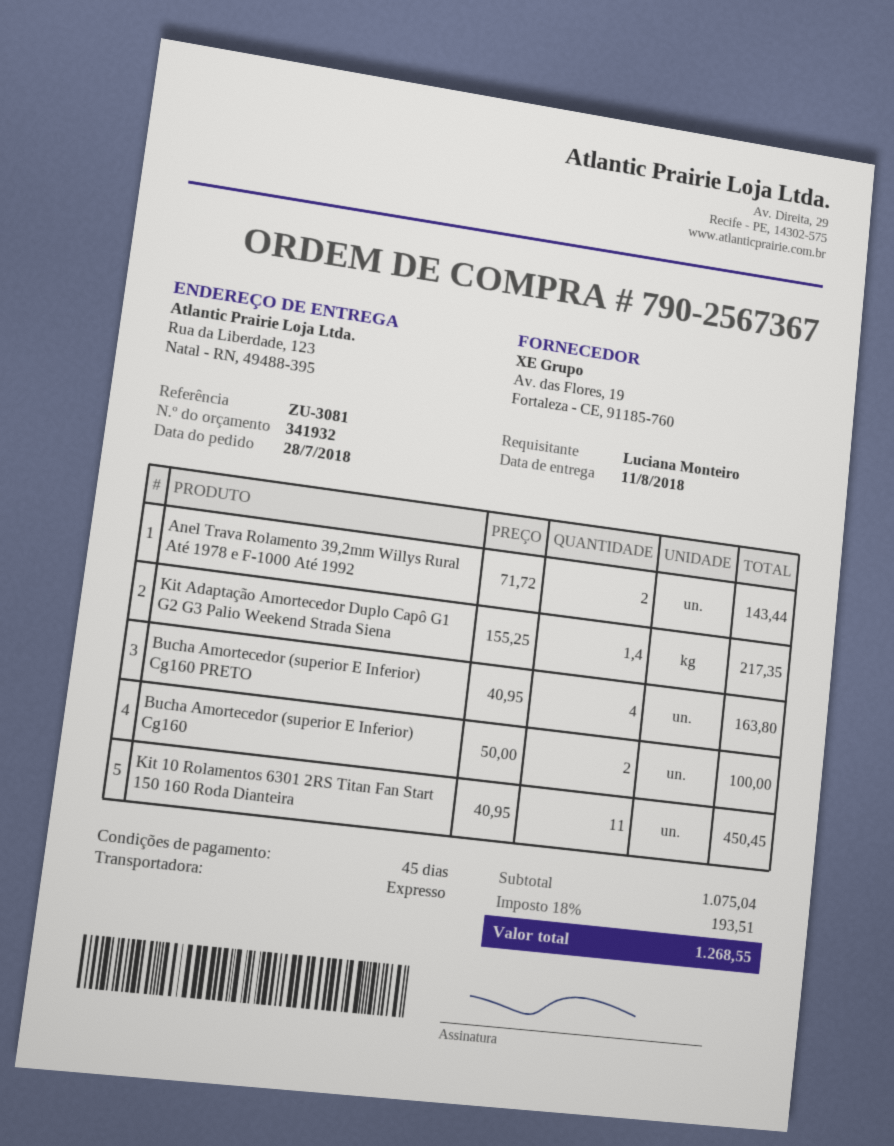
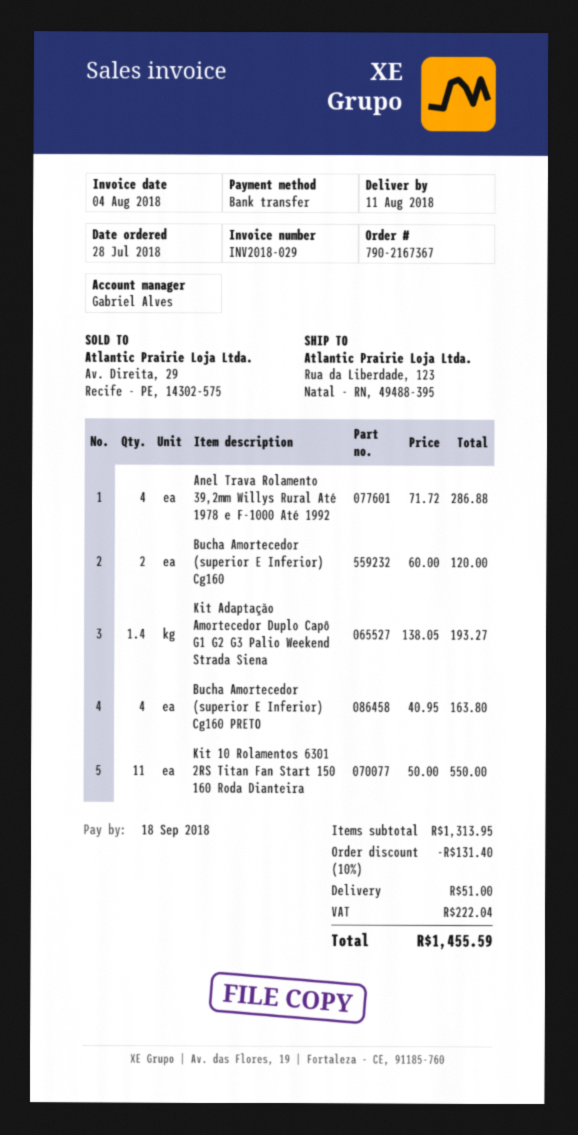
order number: 790-2567367 -> 790-2167367
Anel Trava Rolamento 39,2mm Willys Rural Até 1978 e F-1000 Até 1992: 2 x 71.72 = 143.44 -> 4 x 71.72 = 286.88
Kit Adaptação Amortecedor Duplo Capô G1 G2 G3 Palio Weekend Strada Siena: 1.4 x 155.25 = 217.35 -> 1.4 x 138.05 = 193.27
Bucha Amortecedor (superior E Inferior) Cg160: 2 x 50.00 = 100.00 -> 2 x 60.00 = 120.00
Kit 10 Rolamentos 6301 2RS Titan Fan Start 150 160 Roda Dianteira: 11 x 40.95 = 450.45 -> 11 x 50.00 = 550.00
subtotal: 1075.04 -> 1313.95
discount: none -> 10% = 131.40
shipping: none -> 51.00
tax: 193.51 -> 222.04
total: 1268.55 -> 1455.59

